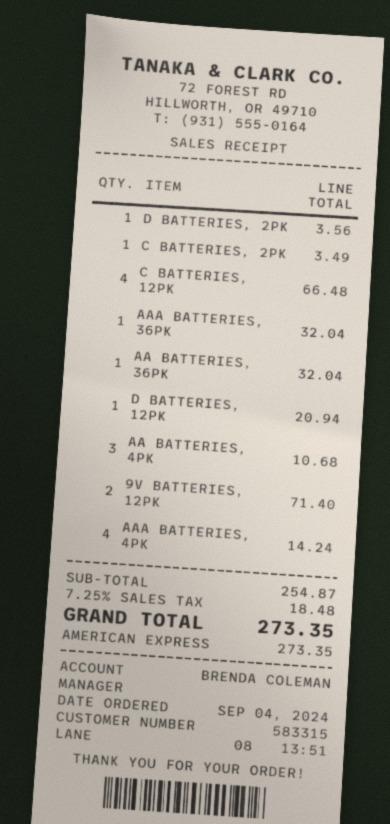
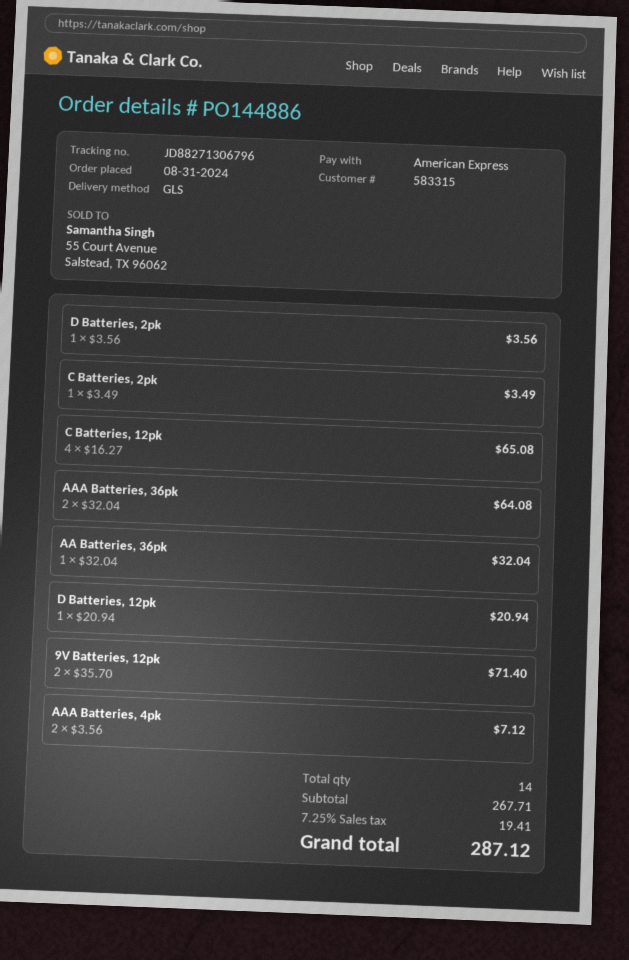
order date: 2024-09-04 -> 2024-08-31
C BATTERIES, 12PK: 4 for 66.48 -> 4 for 65.08
AAA BATTERIES, 36PK: 1 for 32.04 -> 2 for 64.08
AA BATTERIES, 4PK: 3 for 10.68 -> none
AAA BATTERIES, 4PK: 4 for 14.24 -> 2 for 7.12
subtotal: 254.87 -> 267.71
tax: 7.25% = 18.48 -> 7.25% = 19.41
total: 273.35 -> 287.12

